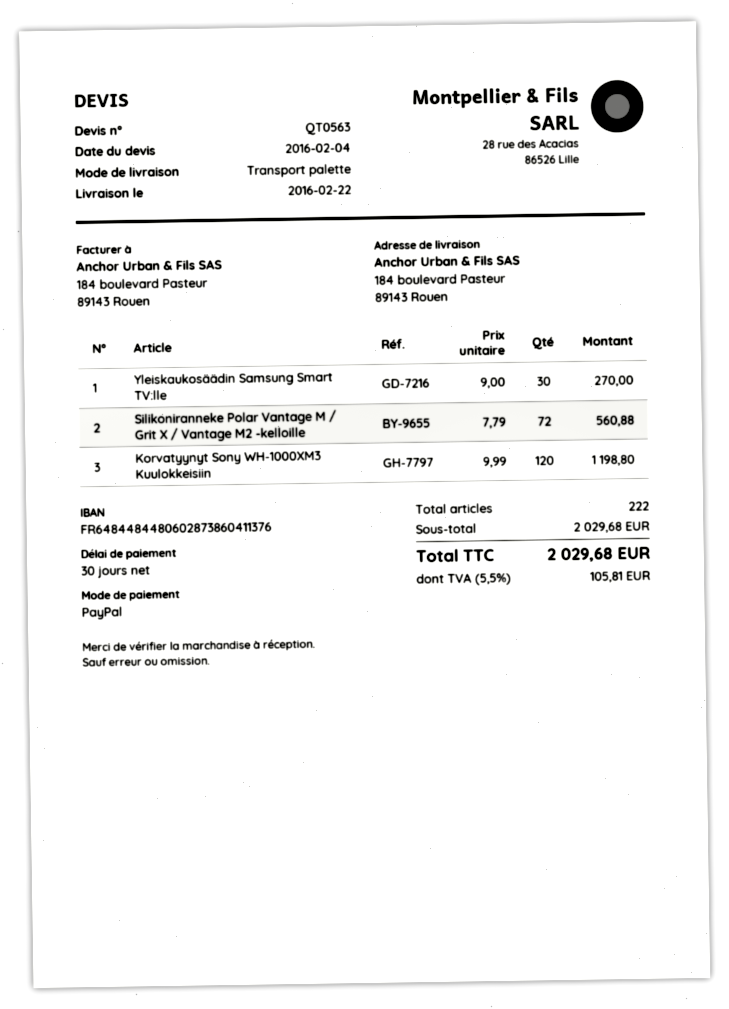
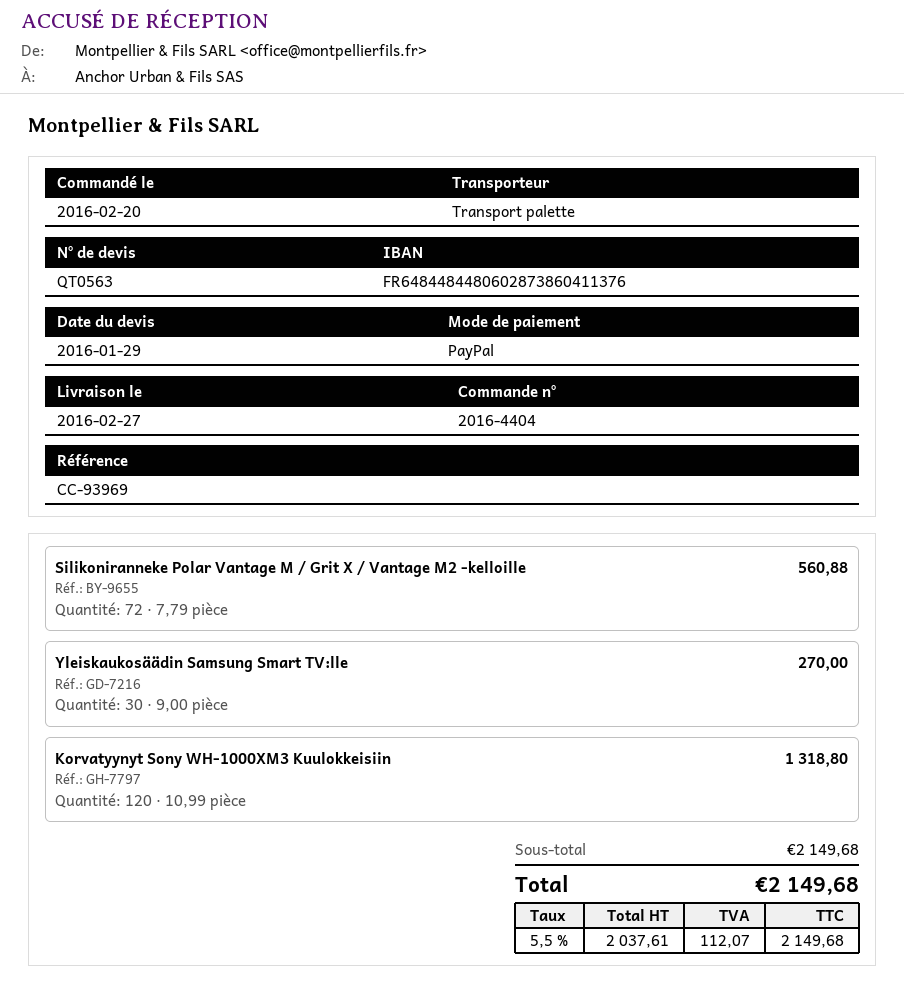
quote date: 2016-02-04 -> 2016-01-29
delivery date: 2016-02-22 -> 2016-02-27
Korvatyynyt Sony WH-1000XM3 Kuulokkeisiin: 120 x 9.99 = 1198.80 -> 120 x 10.99 = 1318.80
subtotal: 2029.68 -> 2149.68
tax: 5.5% = 105.81 -> 5.5% = 112.07
total: 2029.68 -> 2149.68

